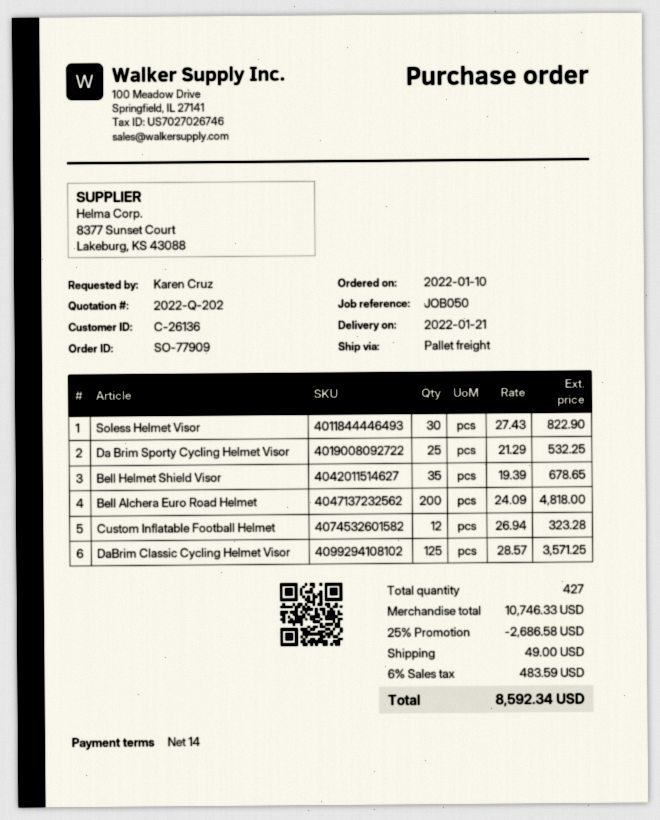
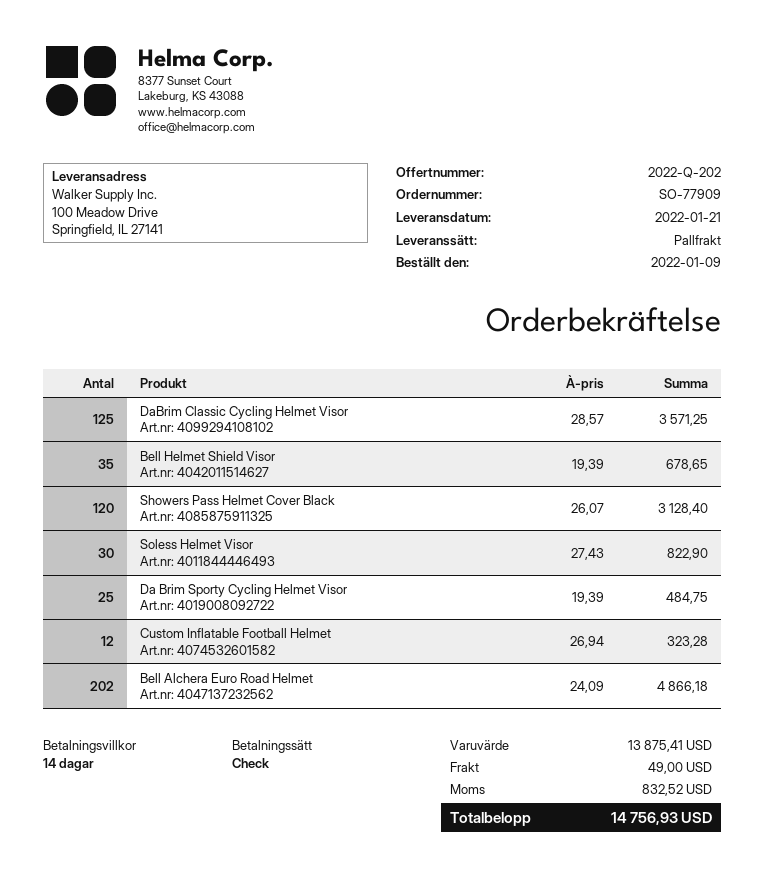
order date: 2022-01-10 -> 2022-01-09
Da Brim Sporty Cycling Helmet Visor: 25 x 21.29 = 532.25 -> 25 x 19.39 = 484.75
Bell Alchera Euro Road Helmet: 200 x 24.09 = 4818.00 -> 202 x 24.09 = 4866.18
Showers Pass Helmet Cover Black: none -> 120 x 26.07 = 3128.40
subtotal: 10746.33 -> 13875.41
discount: 25% = 2686.58 -> none
tax: 483.59 -> 832.52
total: 8592.34 -> 14756.93

